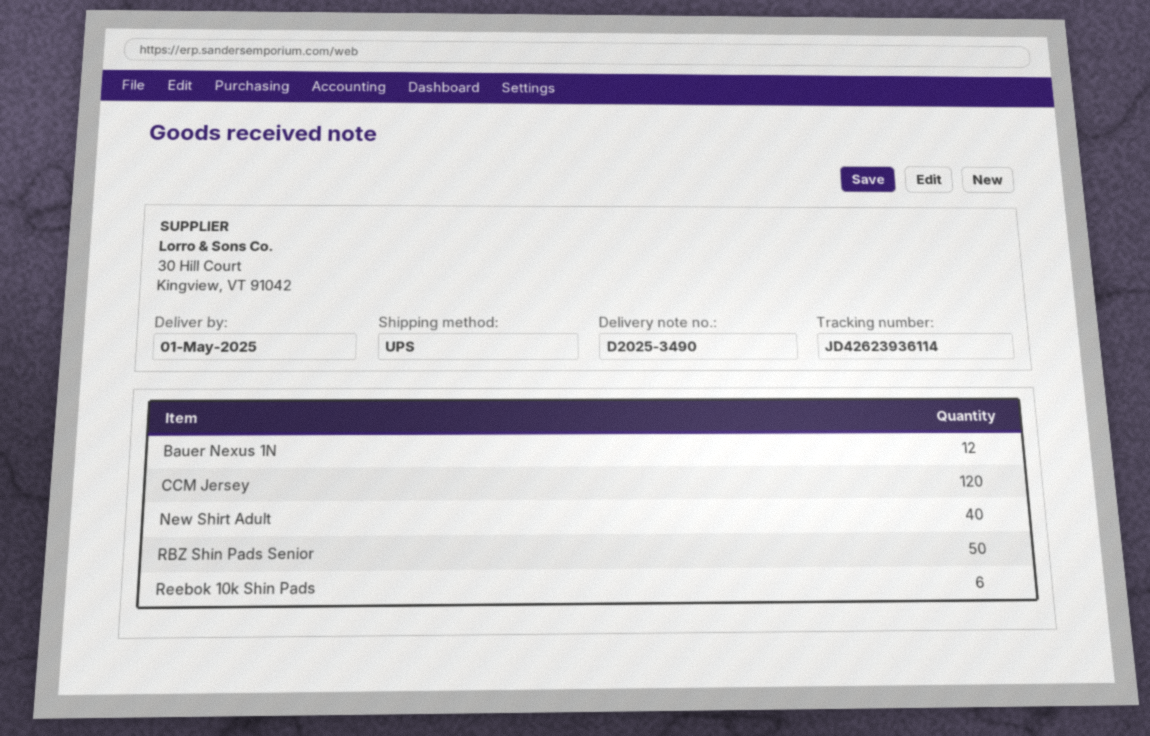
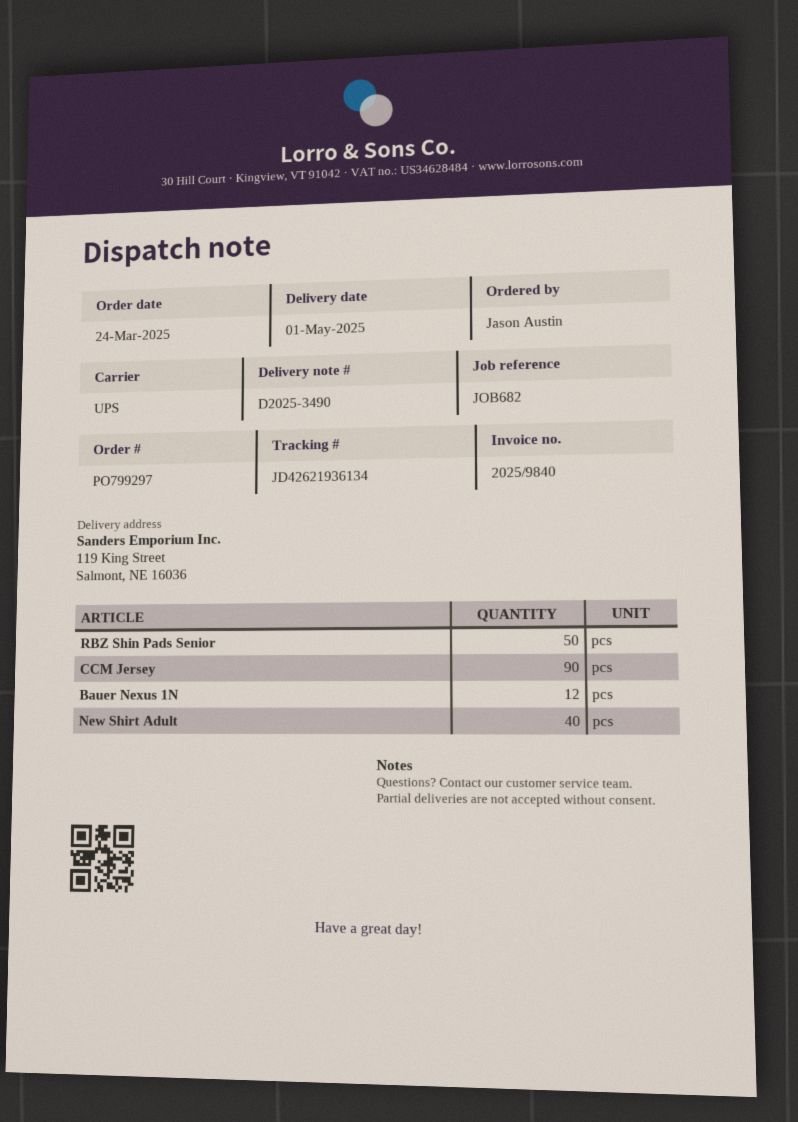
tracking number: JD42623936114 -> JD42621936134
CCM Jersey: 120 -> 90
Reebok 10k Shin Pads: 6 -> none

